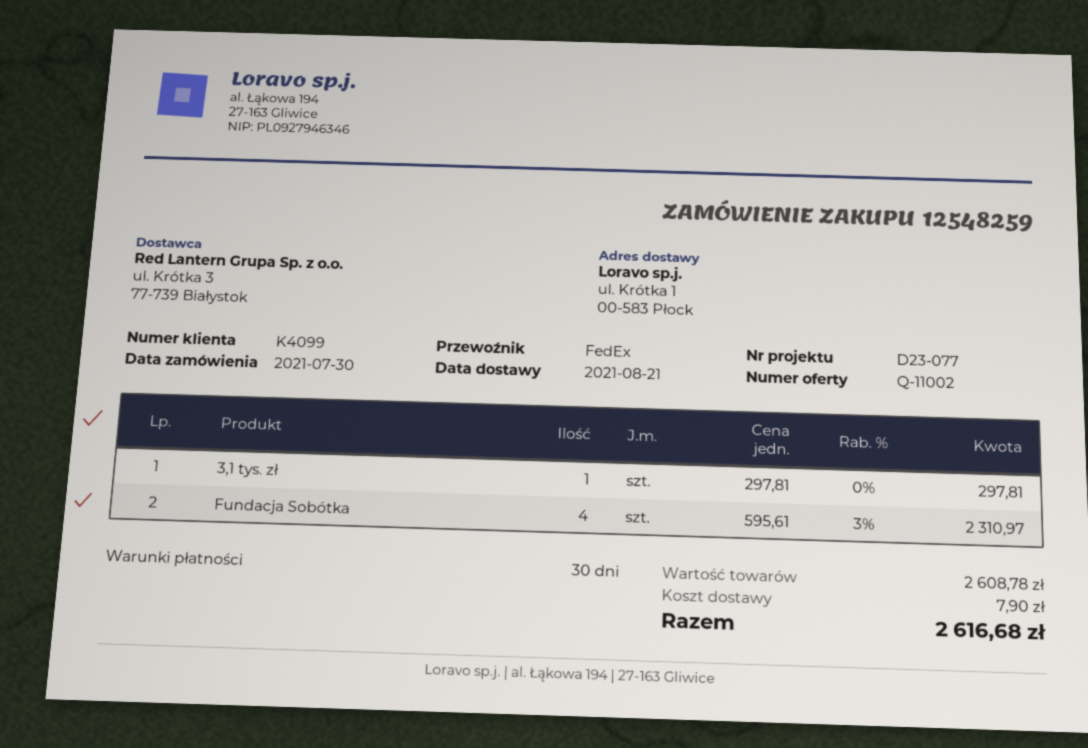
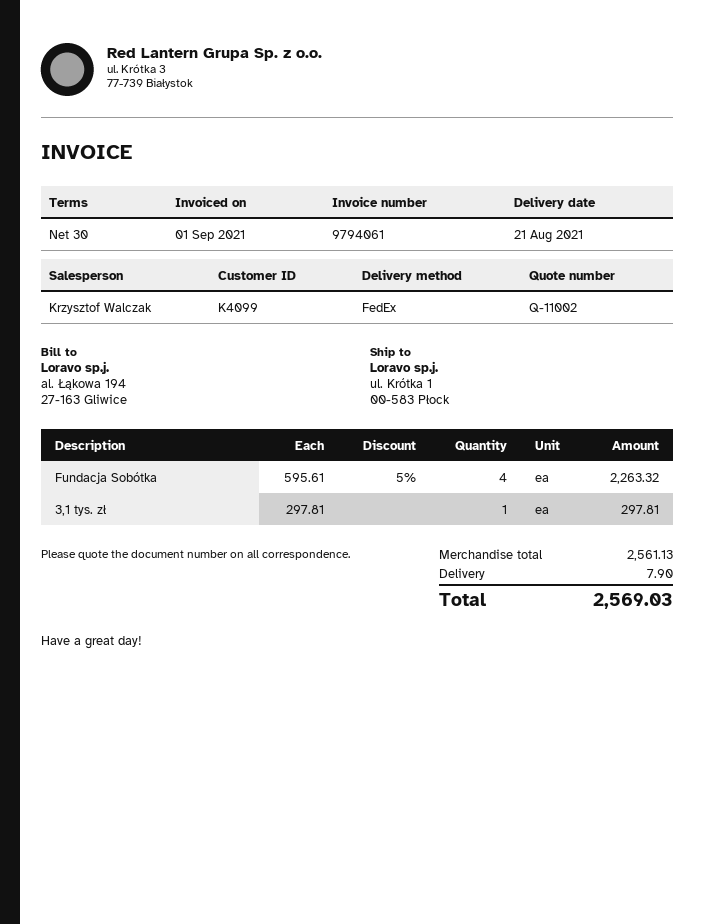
Fundacja Sobótka: 4 x 595.61 - 3% = 2310.97 -> 4 x 595.61 - 5% = 2263.32
subtotal: 2608.78 -> 2561.13
total: 2616.68 -> 2569.03

